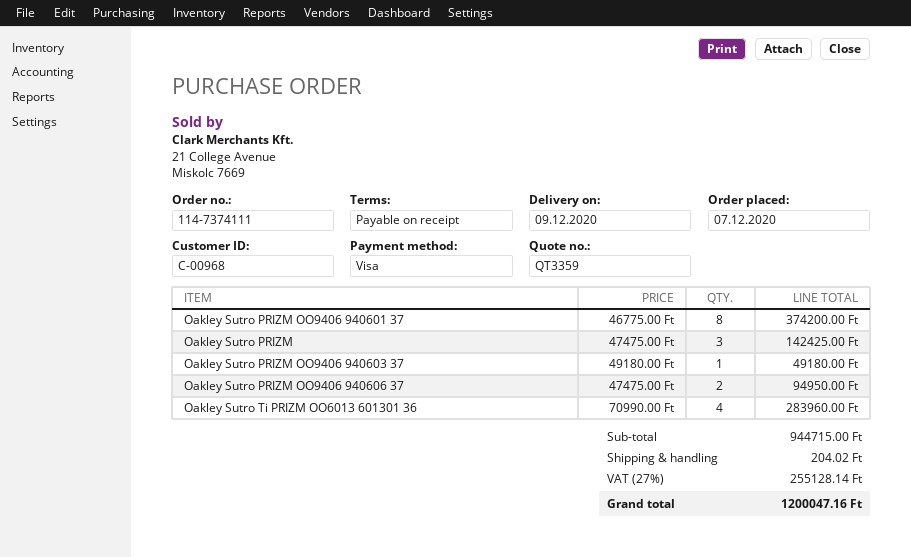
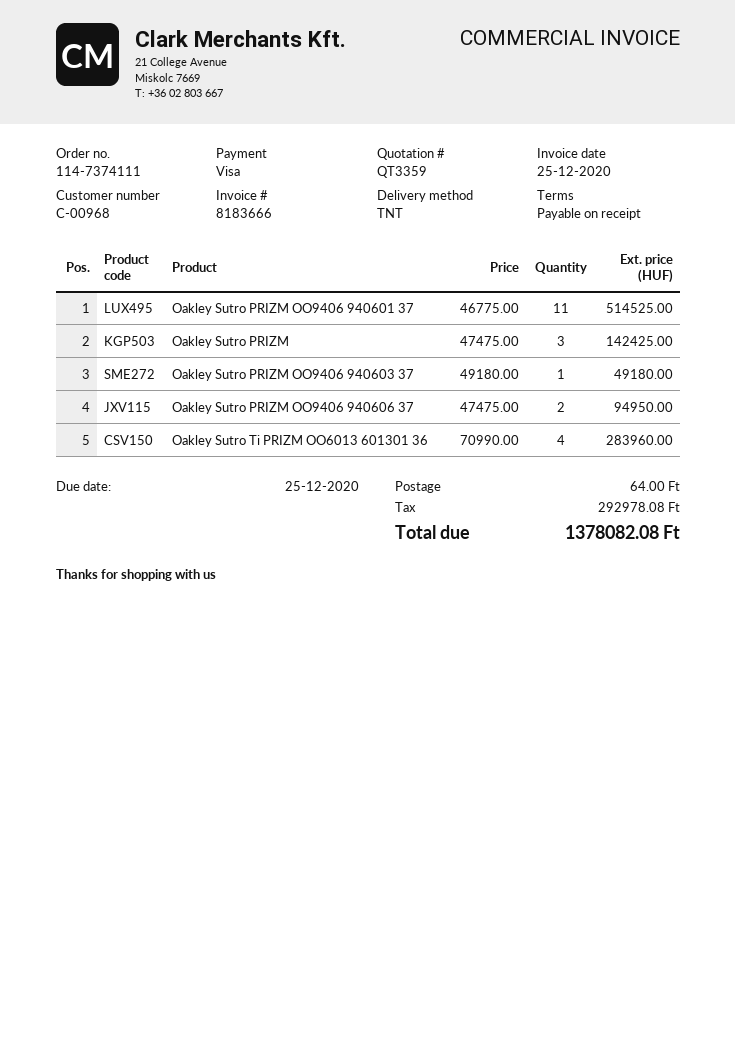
Oakley Sutro PRIZM OO9406 940601 37: 8 x 46775.00 = 374200.00 -> 11 x 46775.00 = 514525.00
shipping: 204.02 -> 64.00
tax: 255128.14 -> 292978.08
total: 1200047.16 -> 1378082.08

